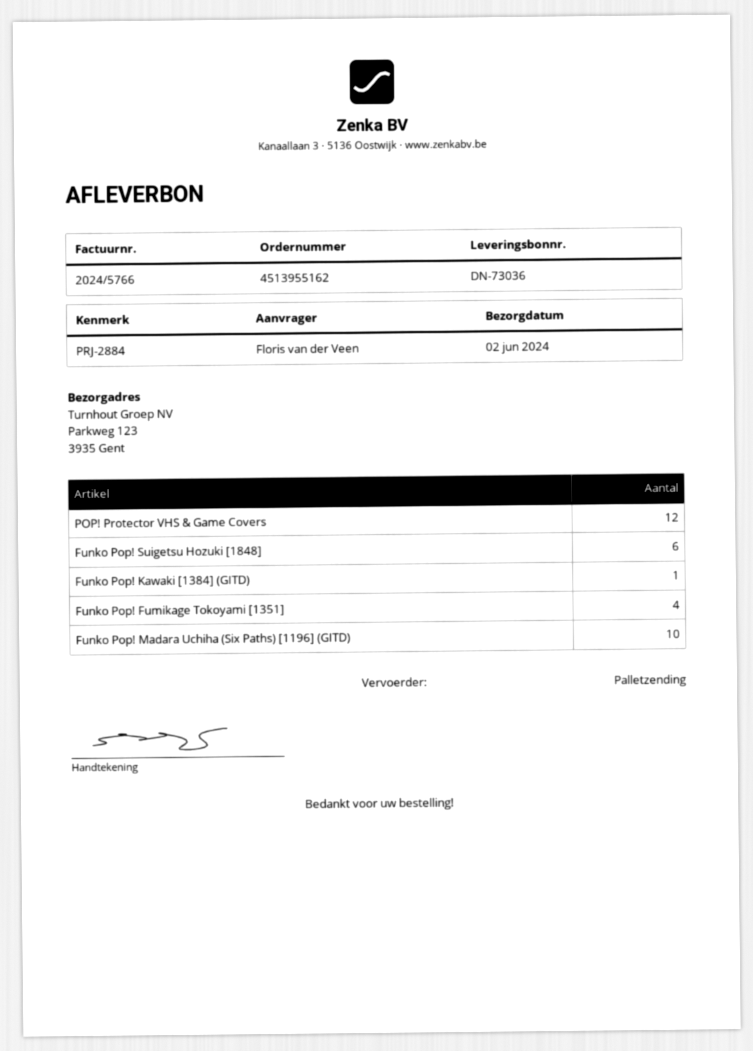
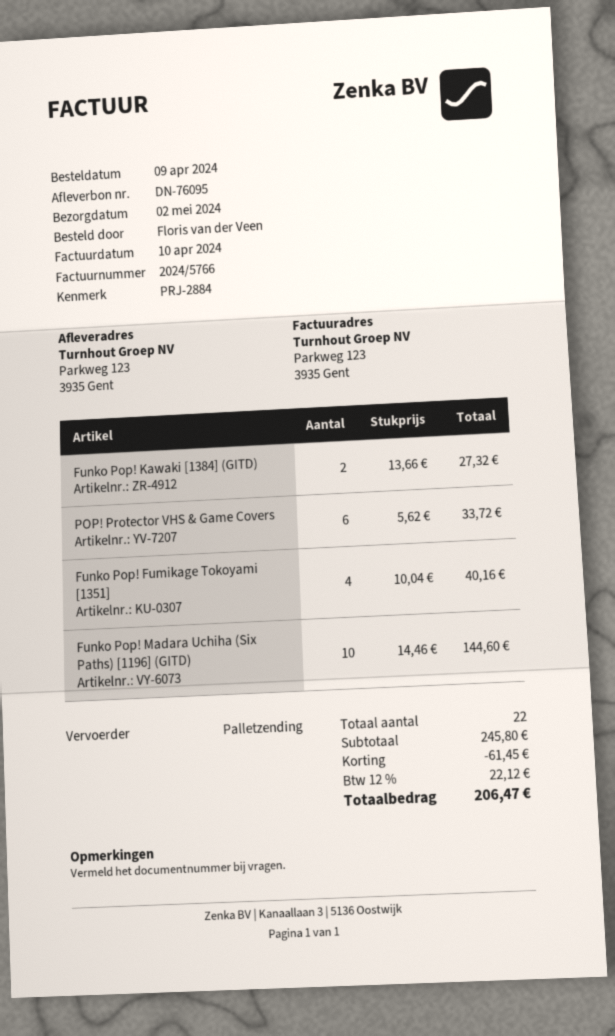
delivery note number: DN-73036 -> DN-76095
delivery date: 2024-06-02 -> 2024-05-02
POP! Protector VHS & Game Covers: 12 -> 6
Funko Pop! Suigetsu Hozuki [1848]: 6 -> none
Funko Pop! Kawaki [1384] (GITD): 1 -> 2

